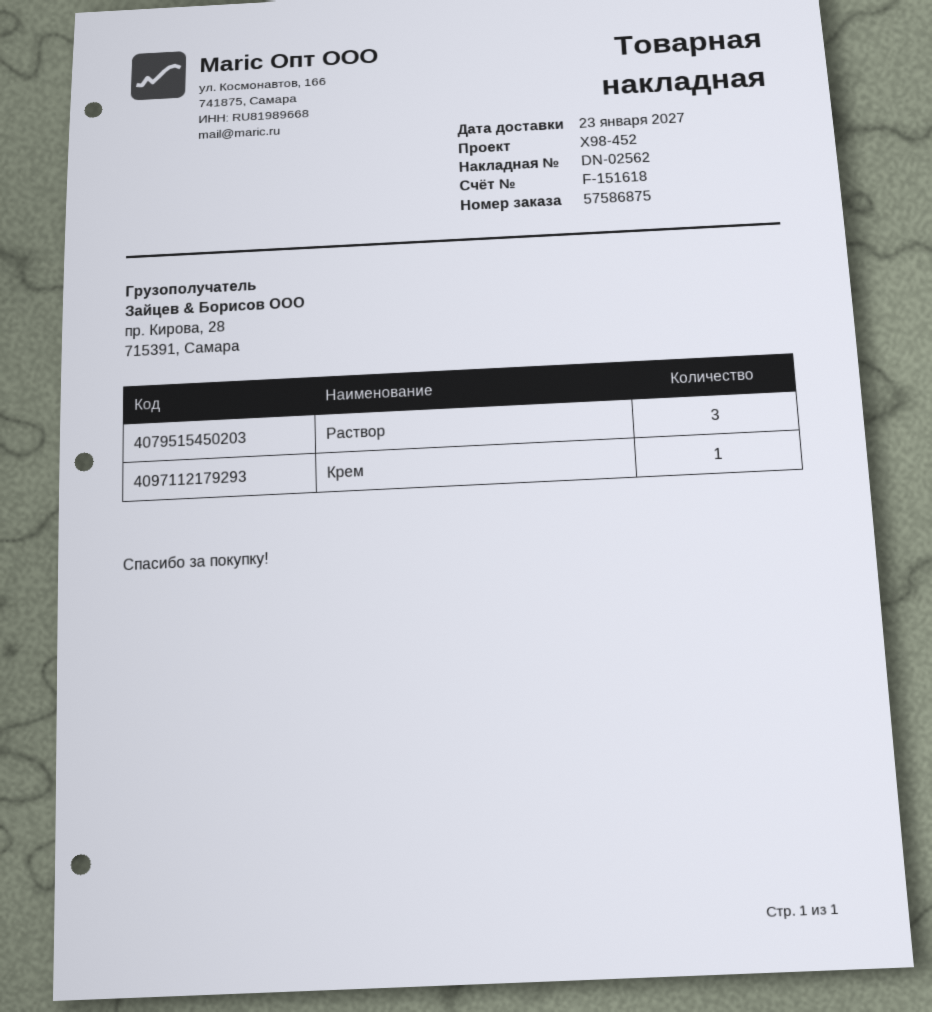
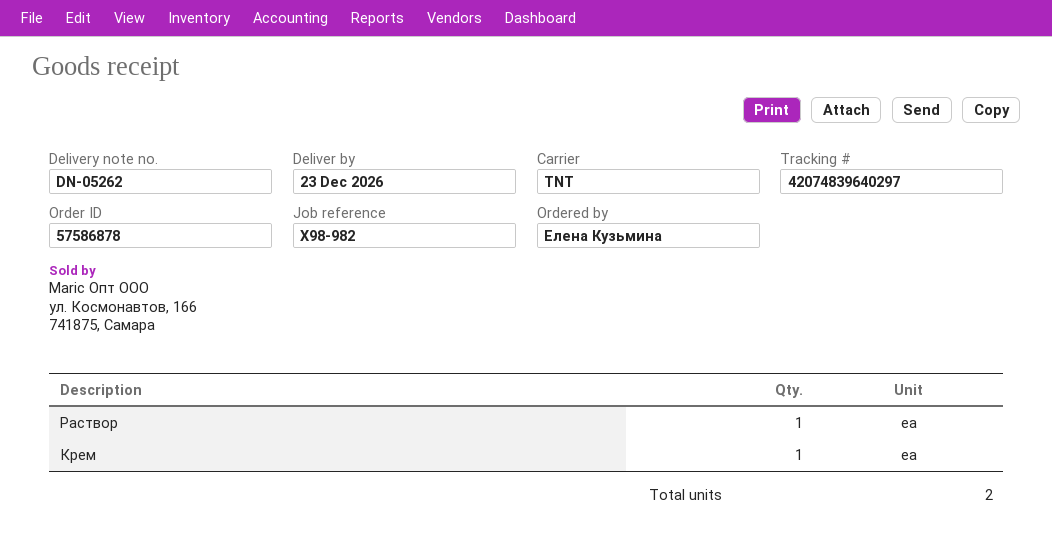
order number: 57586875 -> 57586878
delivery note number: DN-02562 -> DN-05262
delivery date: 2027-01-23 -> 2026-12-23
reference: X98-452 -> X98-982
Раствор: 3 -> 1

